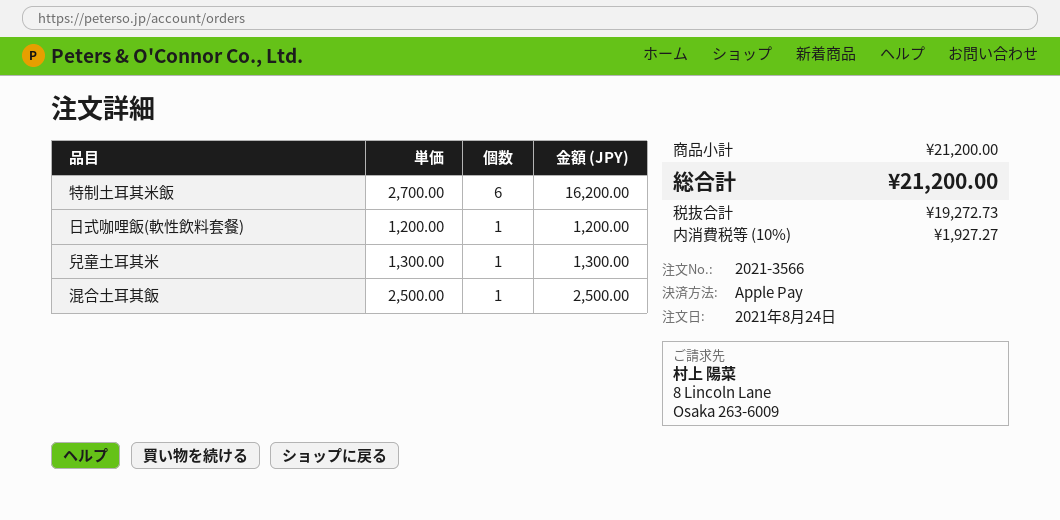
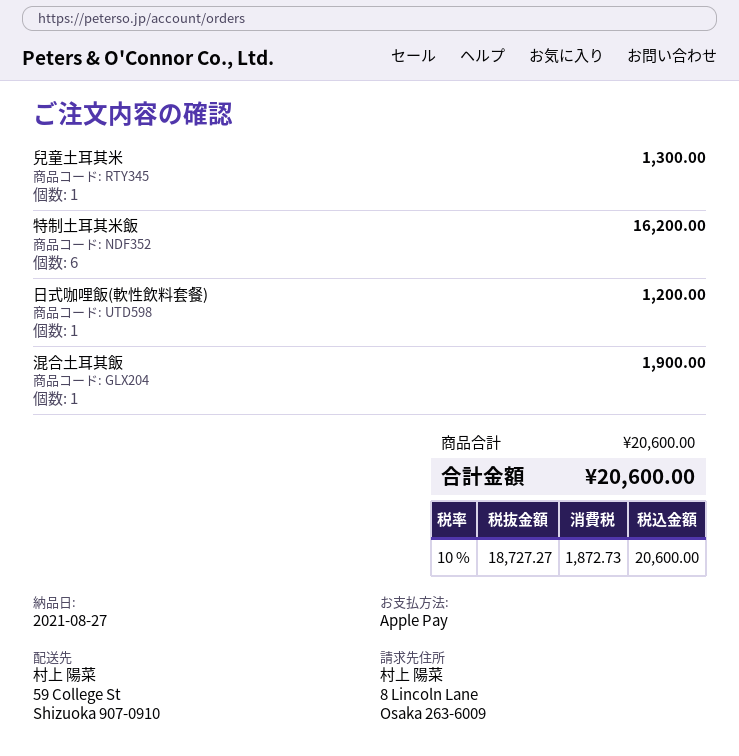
混合土耳其飯: 1 for 2500.00 -> 1 for 1900.00
subtotal: 21200.00 -> 20600.00
net: 19272.73 -> 18727.27
tax: 10% = 1927.27 -> 10% = 1872.73
total: 21200.00 -> 20600.00

